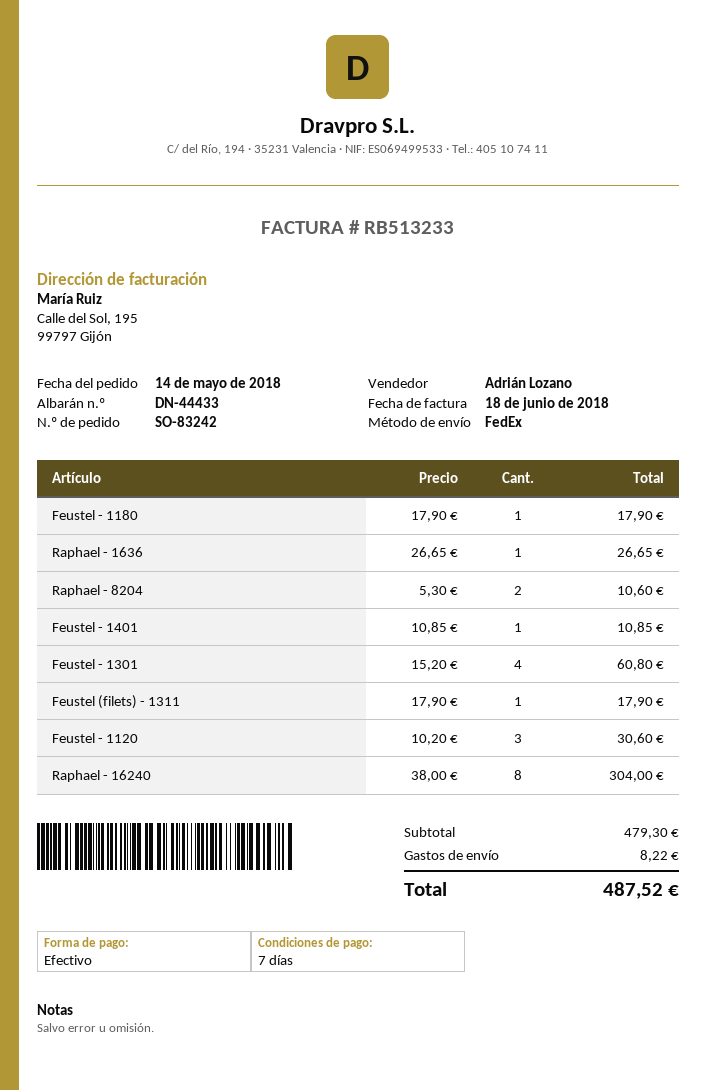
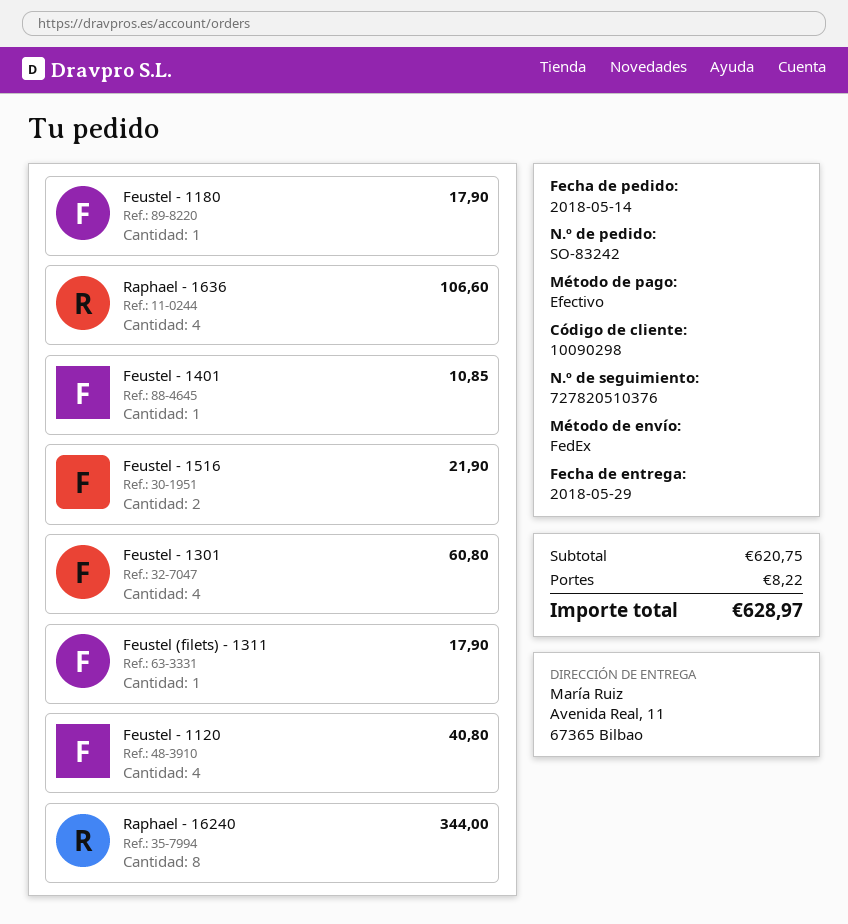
Raphael - 1636: 1 for 26.65 -> 4 for 106.60
Raphael - 8204: 2 for 10.60 -> none
Feustel - 1120: 3 for 30.60 -> 4 for 40.80
Raphael - 16240: 8 for 304.00 -> 8 for 344.00
Feustel - 1516: none -> 2 for 21.90
subtotal: 479.30 -> 620.75
total: 487.52 -> 628.97

